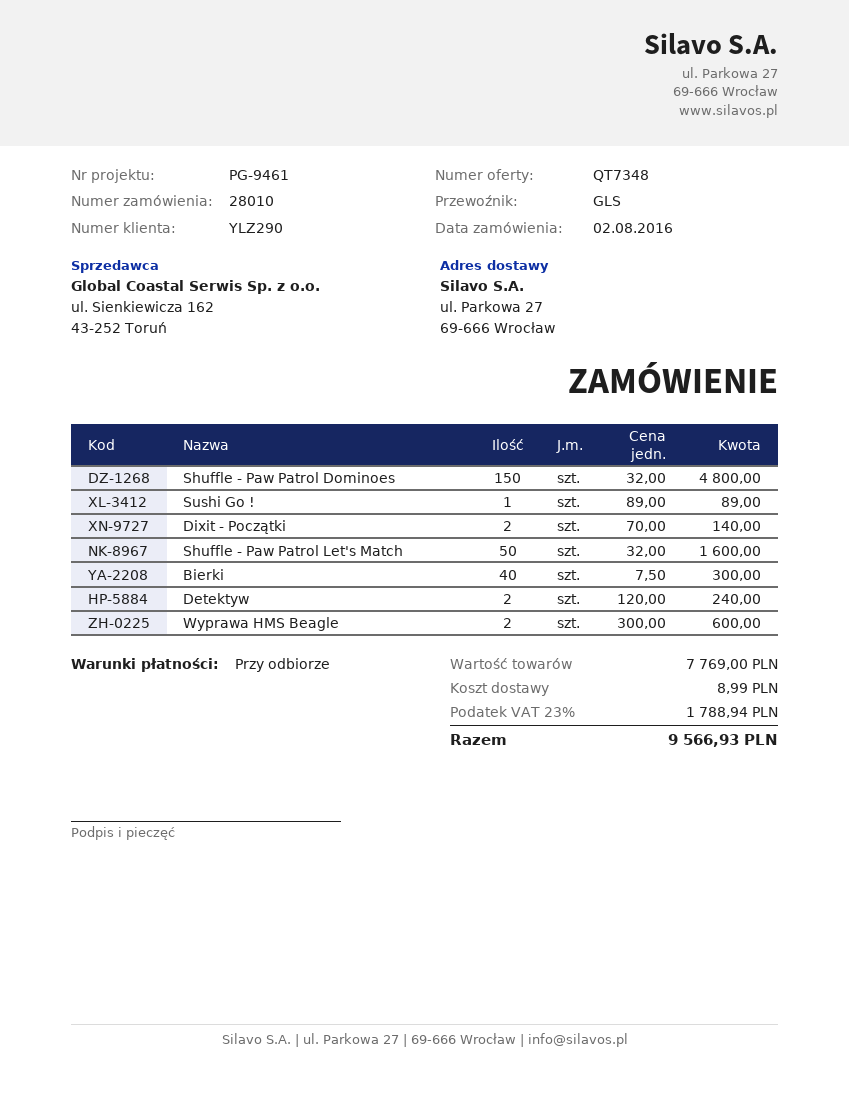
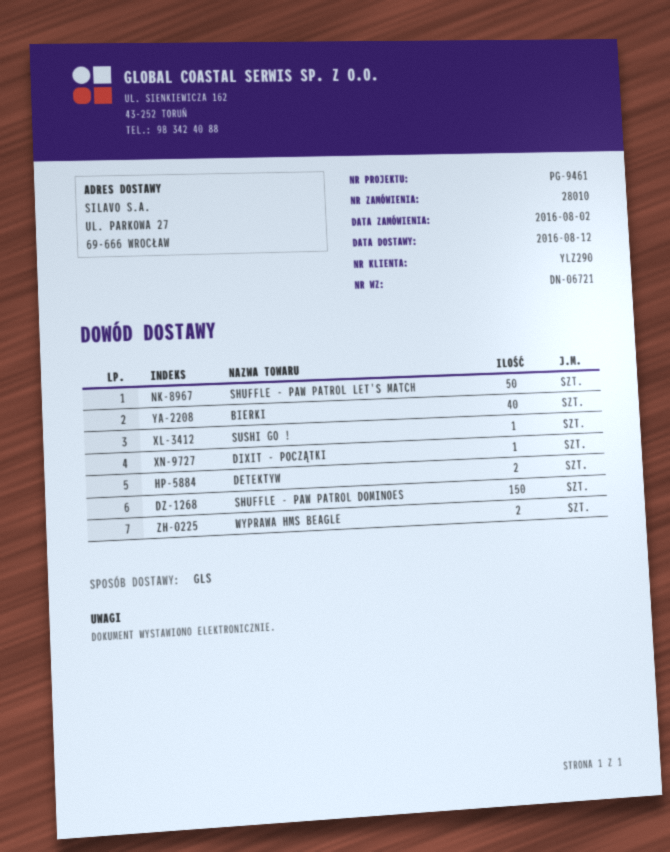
Dixit - Początki: 2 -> 1

